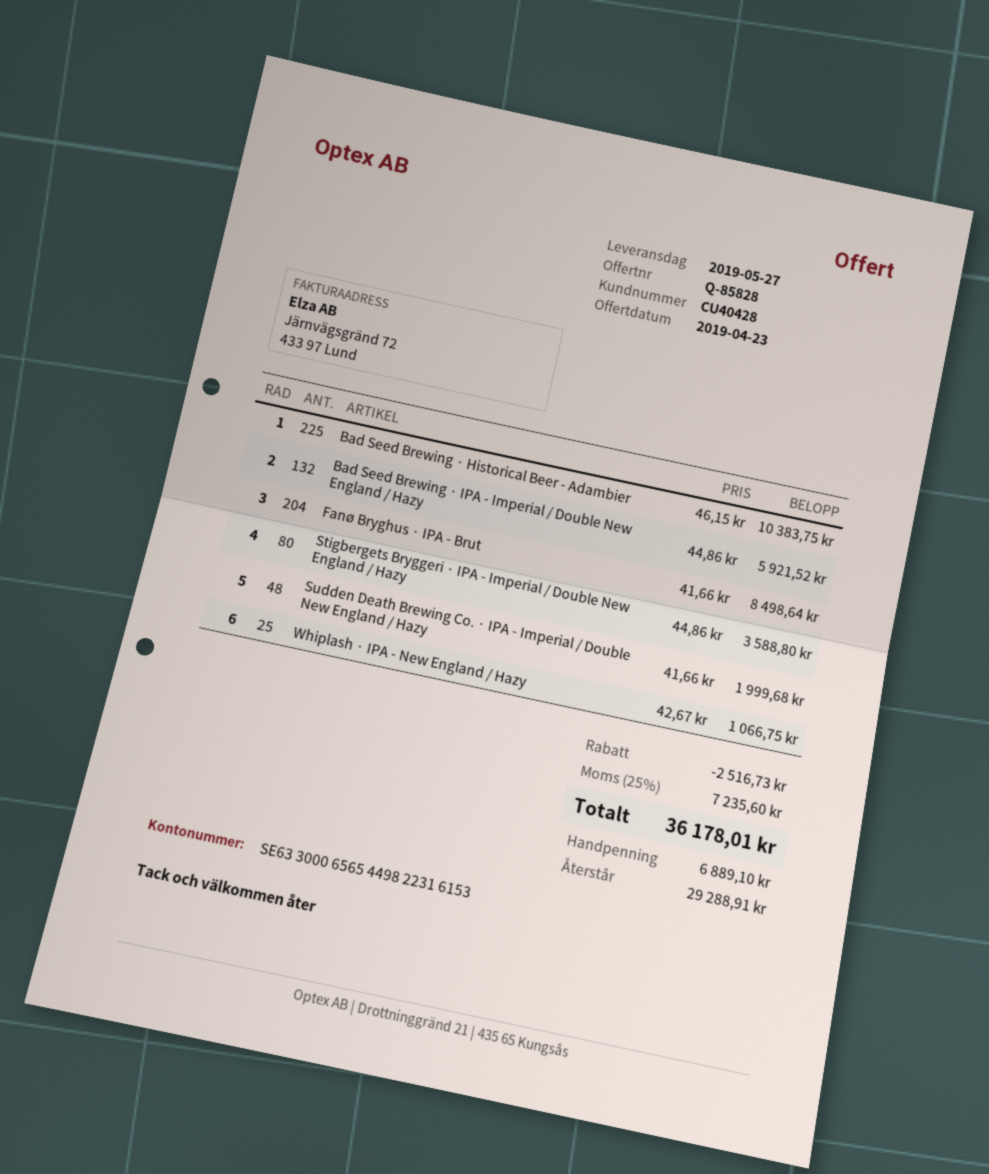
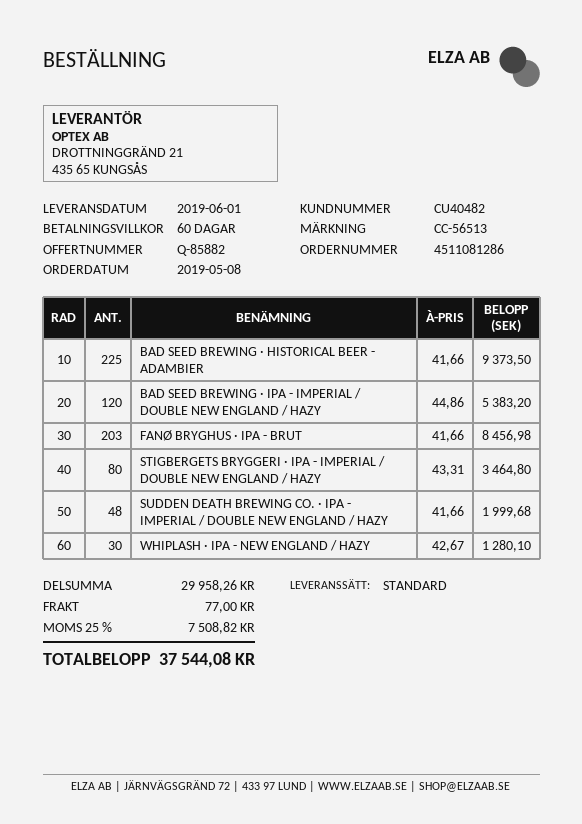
quote number: Q-85828 -> Q-85882
delivery date: 2019-05-27 -> 2019-06-01
customer number: CU40428 -> CU40482
Bad Seed Brewing · Historical Beer - Adambier: 225 x 46.15 = 10383.75 -> 225 x 41.66 = 9373.50
Bad Seed Brewing · IPA - Imperial / Double New England / Hazy: 132 x 44.86 = 5921.52 -> 120 x 44.86 = 5383.20
Fanø Bryghus · IPA - Brut: 204 x 41.66 = 8498.64 -> 203 x 41.66 = 8456.98
Stigbergets Bryggeri · IPA - Imperial / Double New England / Hazy: 80 x 44.86 = 3588.80 -> 80 x 43.31 = 3464.80
Whiplash · IPA - New England / Hazy: 25 x 42.67 = 1066.75 -> 30 x 42.67 = 1280.10
discount: 2516.73 -> none
shipping: none -> 77.00
tax: 25% = 7235.60 -> 25% = 7508.82
total: 36178.01 -> 37544.08

